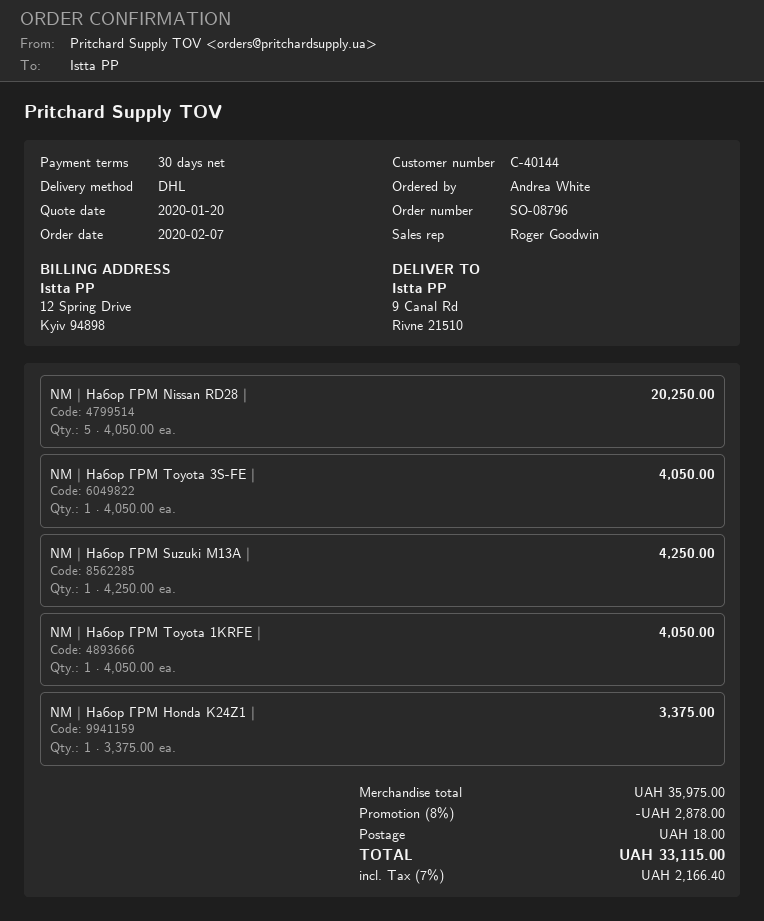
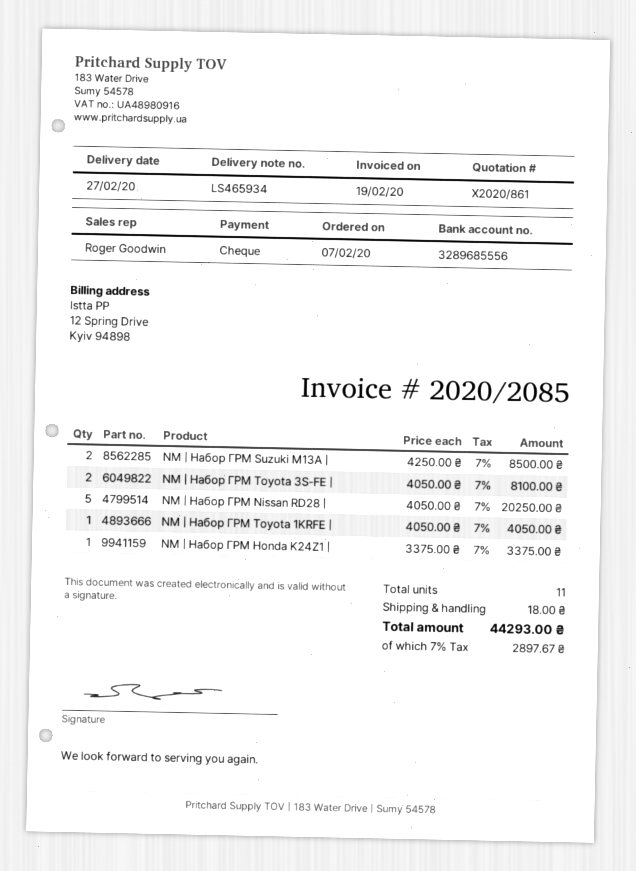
NM | Набор ГРМ Toyota 3S-FE |: 1 x 4050.00 = 4050.00 -> 2 x 4050.00 = 8100.00
NM | Набор ГРМ Suzuki M13A |: 1 x 4250.00 = 4250.00 -> 2 x 4250.00 = 8500.00
discount: 8% = 2878.00 -> none
tax: 7% = 2166.40 -> 7% = 2897.67
total: 33115.00 -> 44293.00

